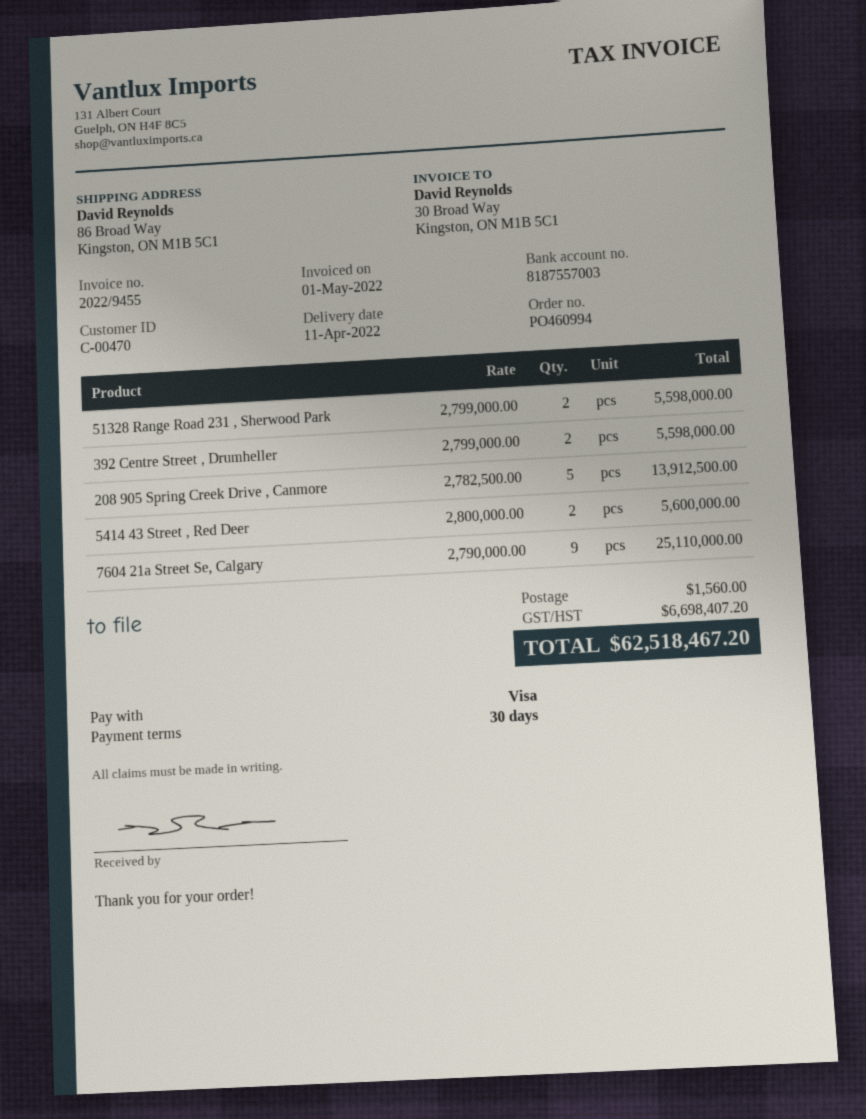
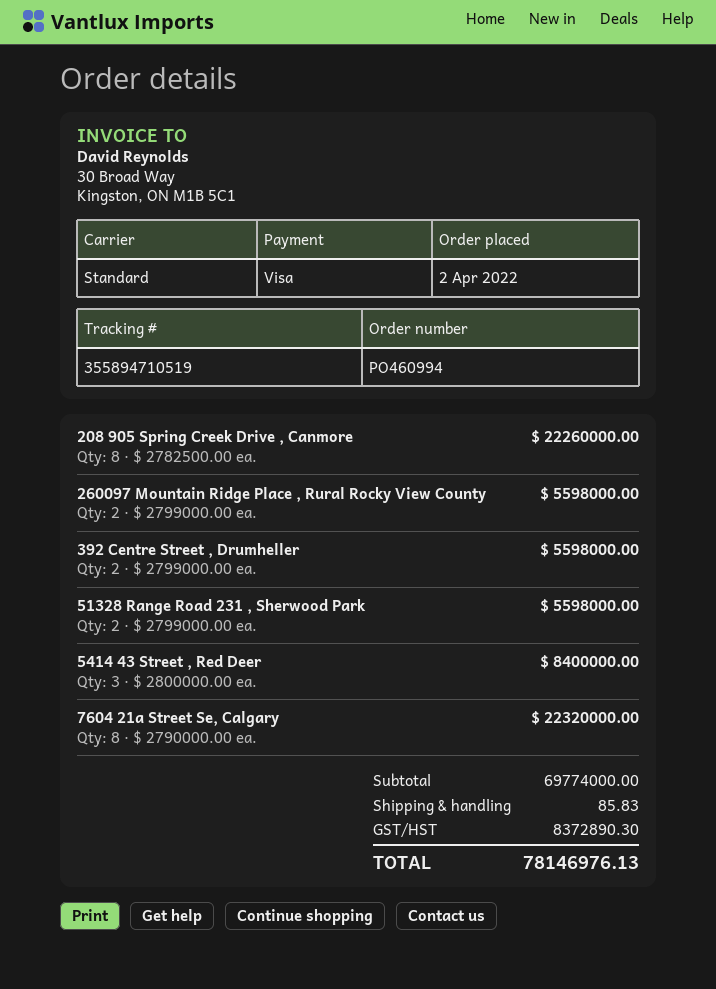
208 905 Spring Creek Drive , Canmore: 5 x 2782500.00 = 13912500.00 -> 8 x 2782500.00 = 22260000.00
5414 43 Street , Red Deer: 2 x 2800000.00 = 5600000.00 -> 3 x 2800000.00 = 8400000.00
7604 21a Street Se, Calgary: 9 x 2790000.00 = 25110000.00 -> 8 x 2790000.00 = 22320000.00
260097 Mountain Ridge Place , Rural Rocky View County: none -> 2 x 2799000.00 = 5598000.00
shipping: 1560.00 -> 85.83
tax: 6698407.20 -> 8372890.30
total: 62518467.20 -> 78146976.13

